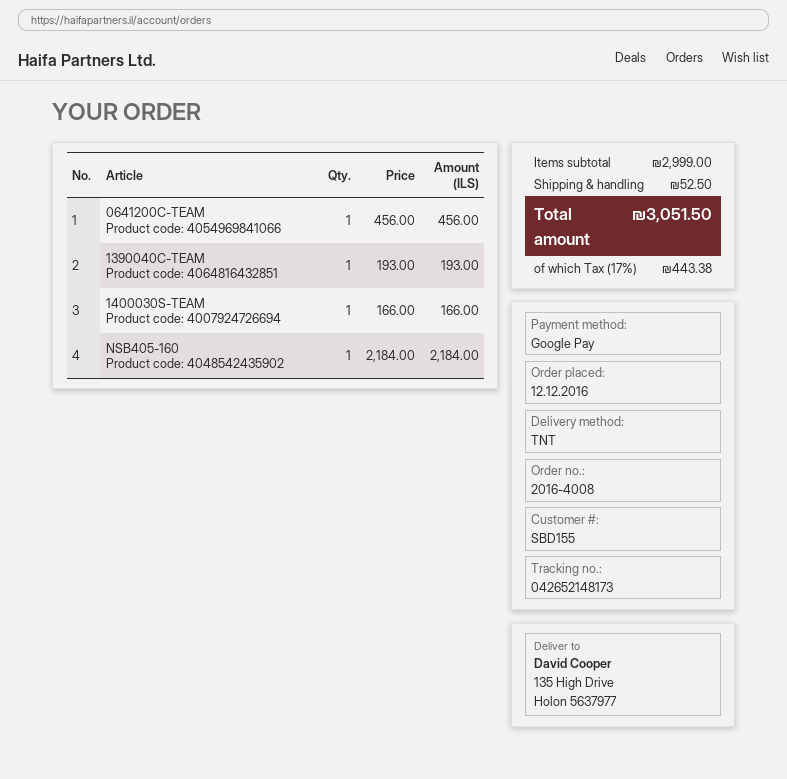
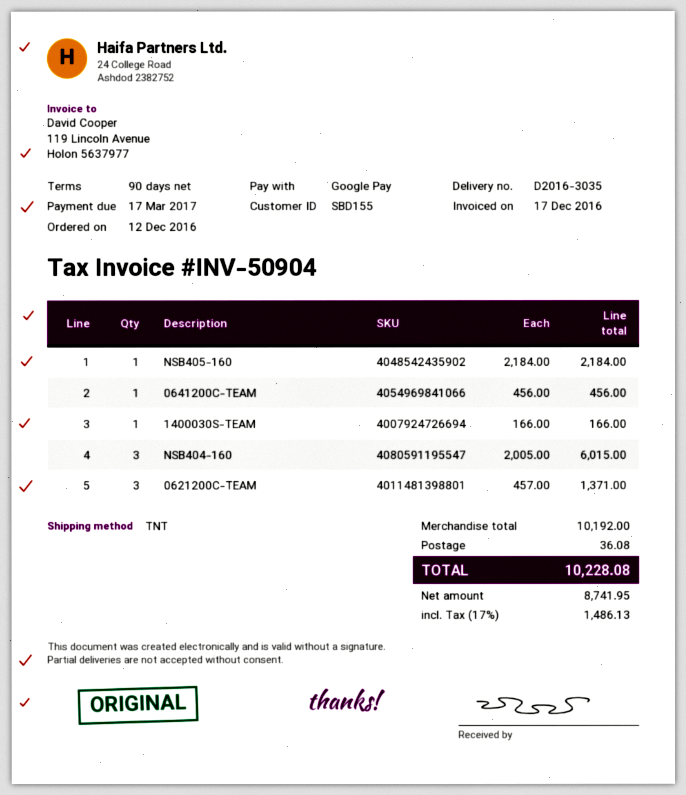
1390040C-TEAM: 1 x 193.00 = 193.00 -> none
NSB404-160: none -> 3 x 2005.00 = 6015.00
0621200C-TEAM: none -> 3 x 457.00 = 1371.00
subtotal: 2999.00 -> 10192.00
shipping: 52.50 -> 36.08
tax: 17% = 443.38 -> 17% = 1486.13
total: 3051.50 -> 10228.08

